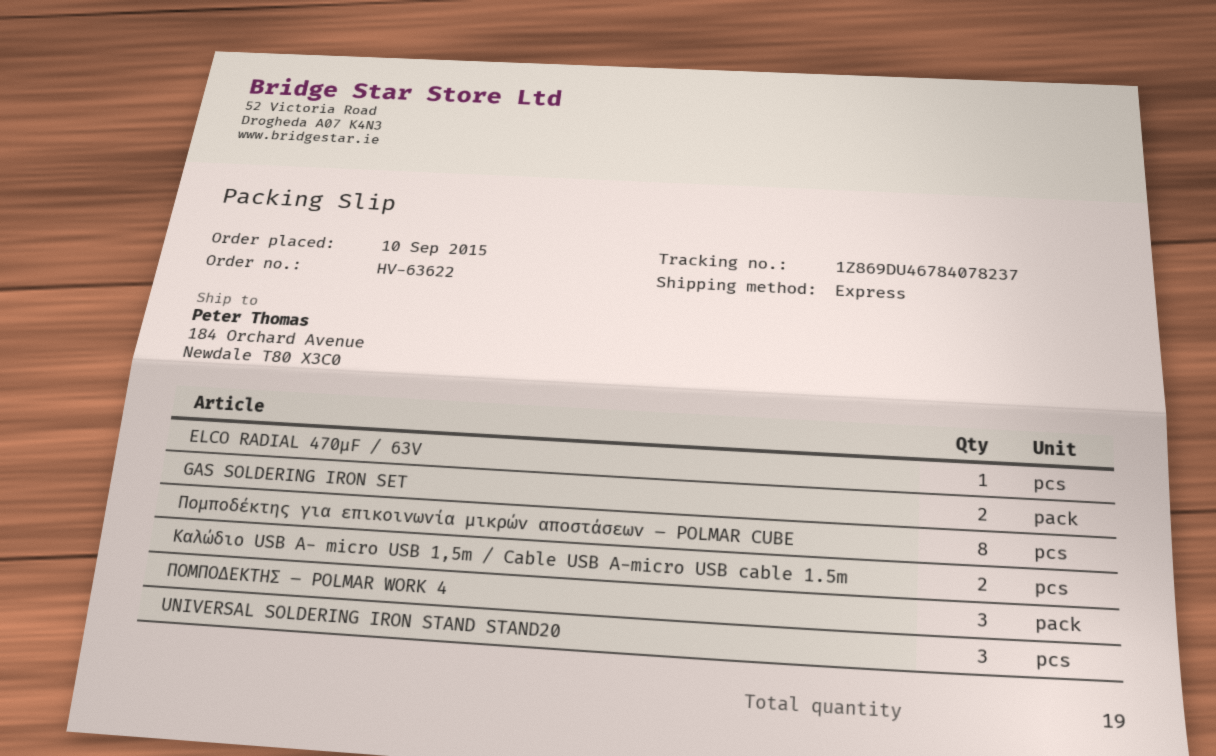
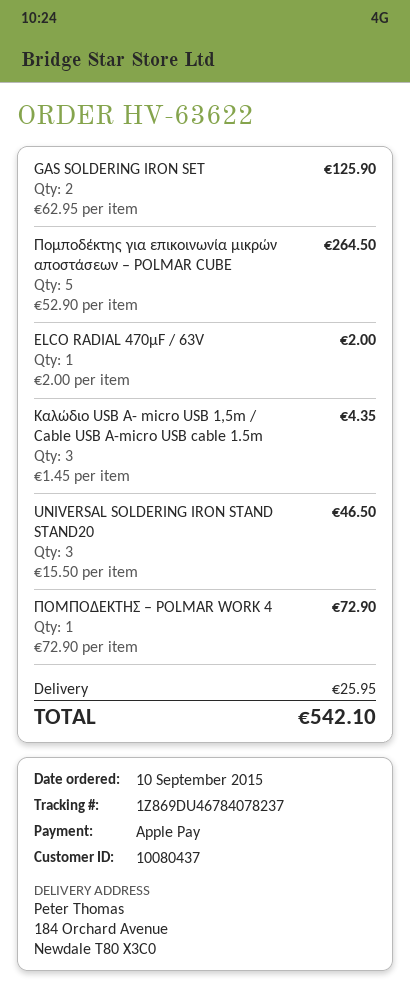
Πομποδέκτης για επικοινωνία μικρών αποστάσεων – POLMAR CUBE: 8 -> 5
Καλώδιο USB A- micro USB 1,5m / Cable USB A-micro USB cable 1.5m: 2 -> 3
ΠΟΜΠΟΔΕΚΤΗΣ – POLMAR WORK 4: 3 -> 1

